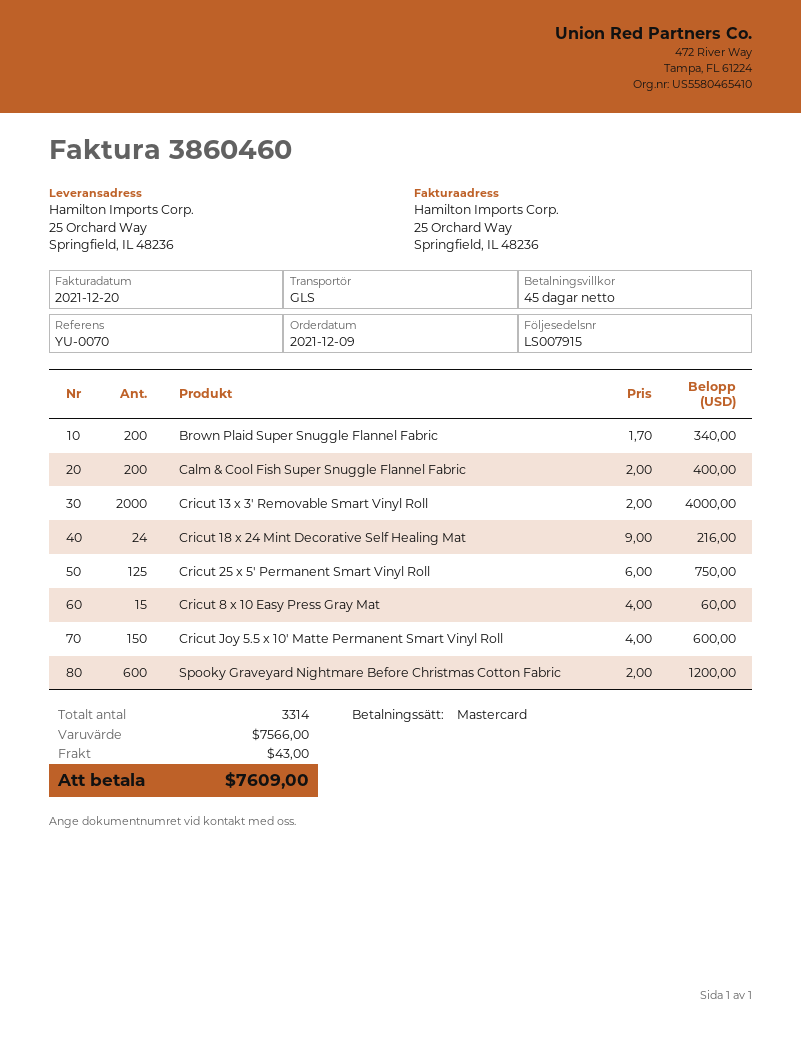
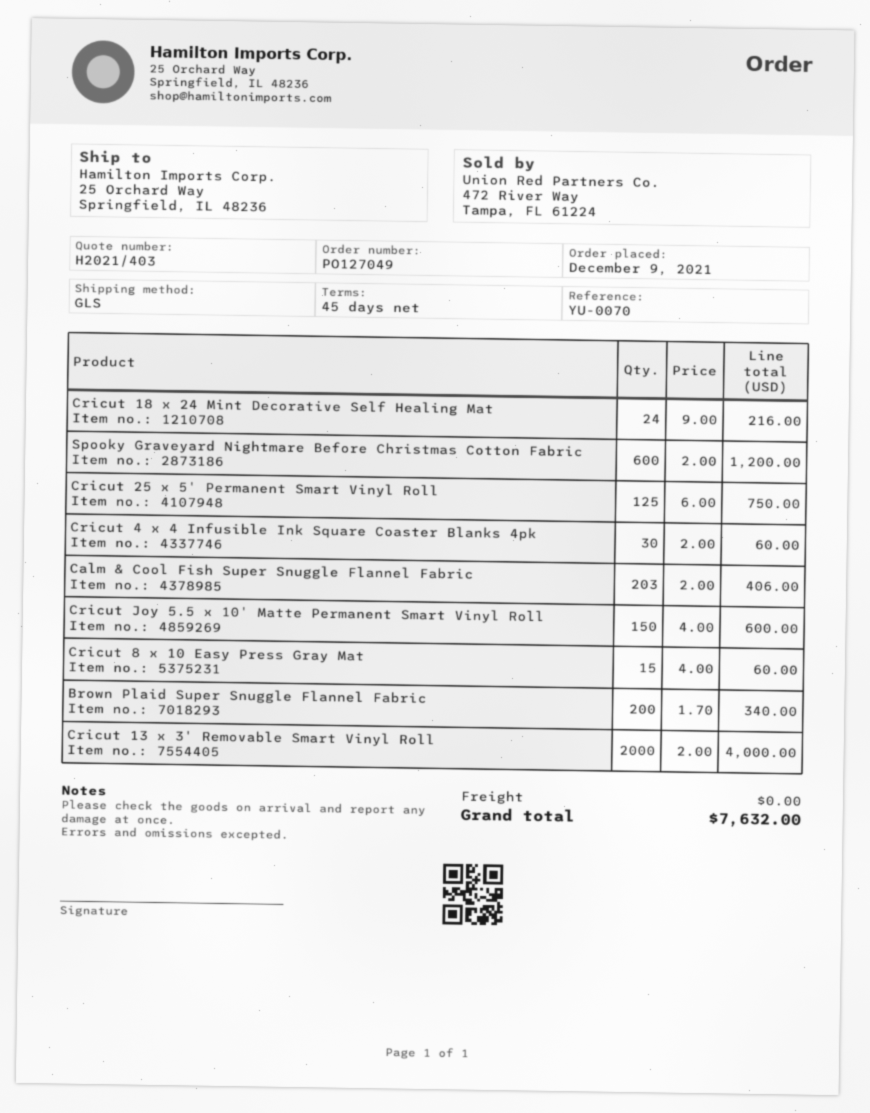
Calm & Cool Fish Super Snuggle Flannel Fabric: 200 x 2.00 = 400.00 -> 203 x 2.00 = 406.00
Cricut 4 x 4 Infusible Ink Square Coaster Blanks 4pk: none -> 30 x 2.00 = 60.00
shipping: 43.00 -> 0.00
total: 7609.00 -> 7632.00

